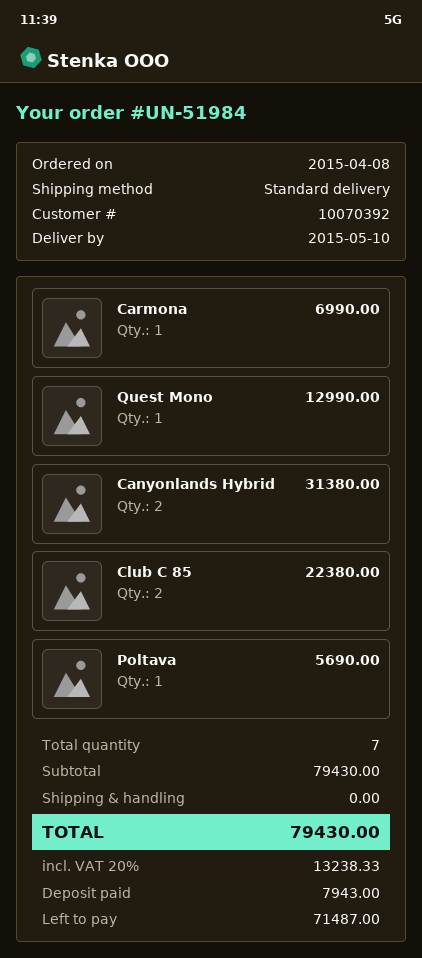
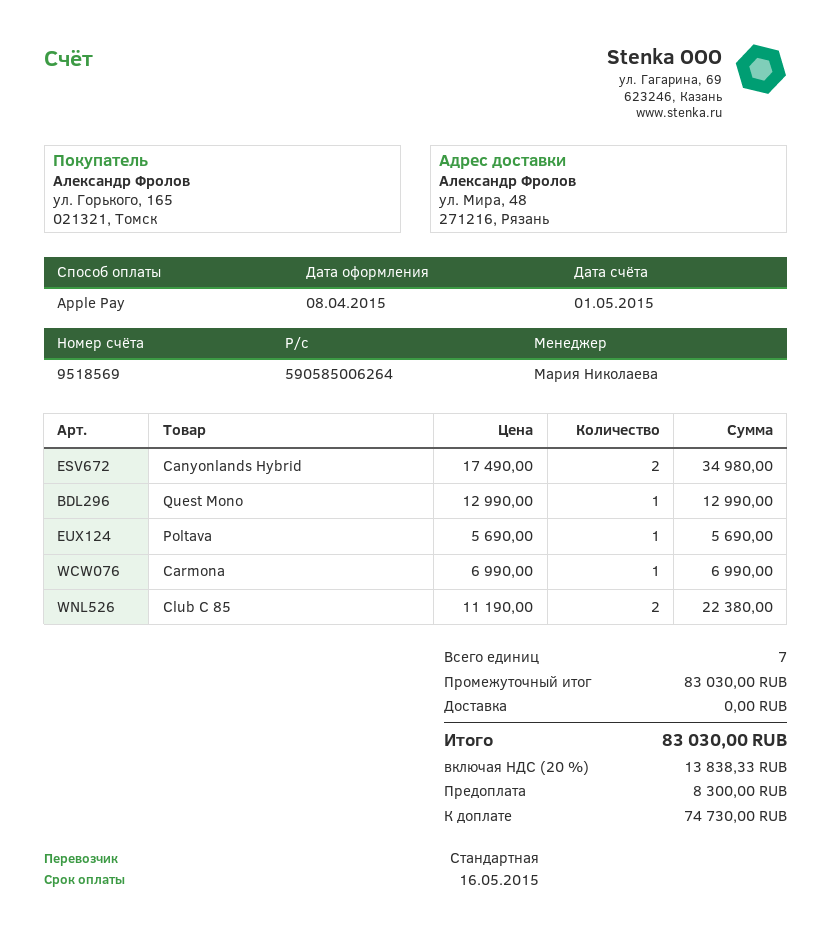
Canyonlands Hybrid: 2 for 31380.00 -> 2 for 34980.00
subtotal: 79430.00 -> 83030.00
tax: 20% = 13238.33 -> 20% = 13838.33
total: 79430.00 -> 83030.00
deposit: 7943.00 -> 8300.00
balance: 71487.00 -> 74730.00

